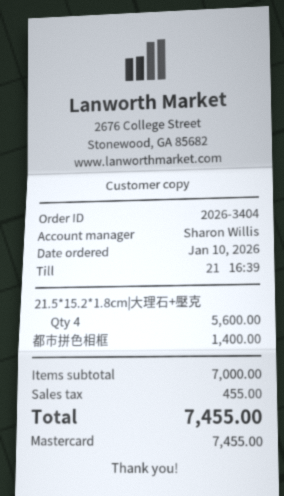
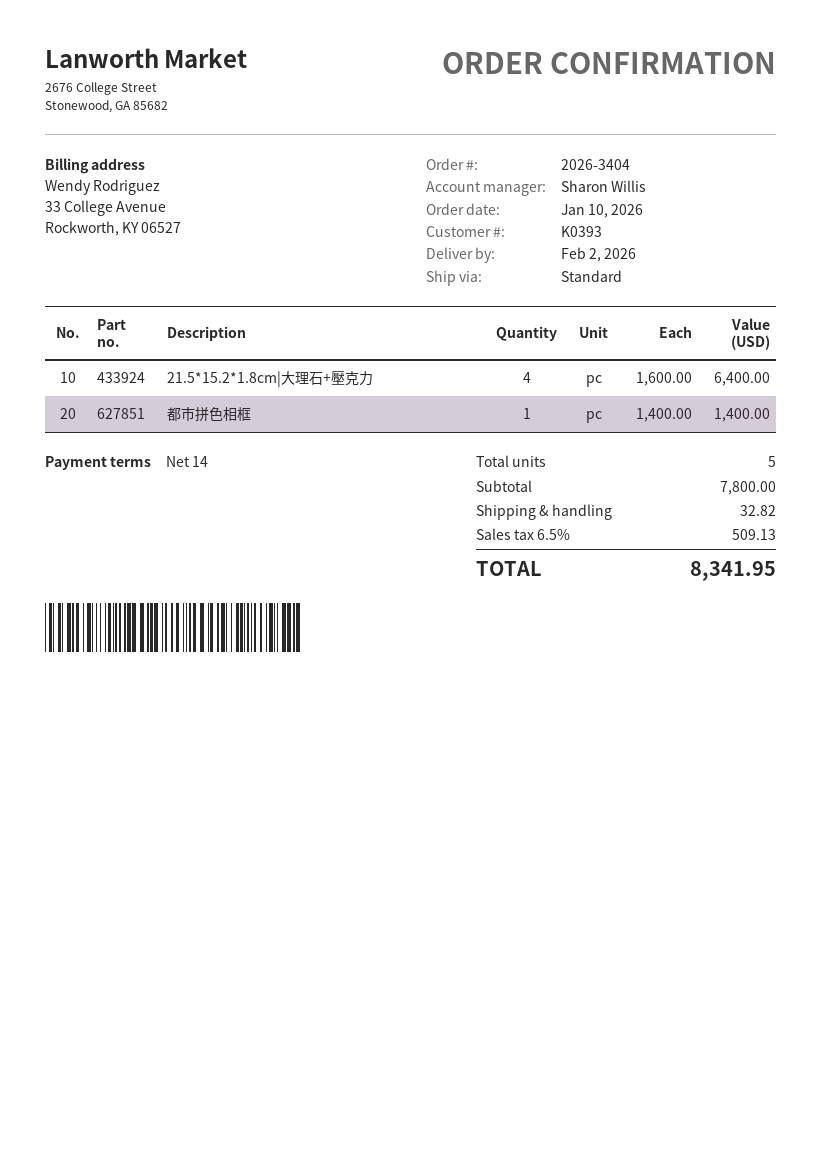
21.5*15.2*1.8cm|大理石+壓克: 4 for 5600.00 -> 4 for 6400.00
subtotal: 7000.00 -> 7800.00
shipping: none -> 32.82
tax: 455.00 -> 509.13
total: 7455.00 -> 8341.95

